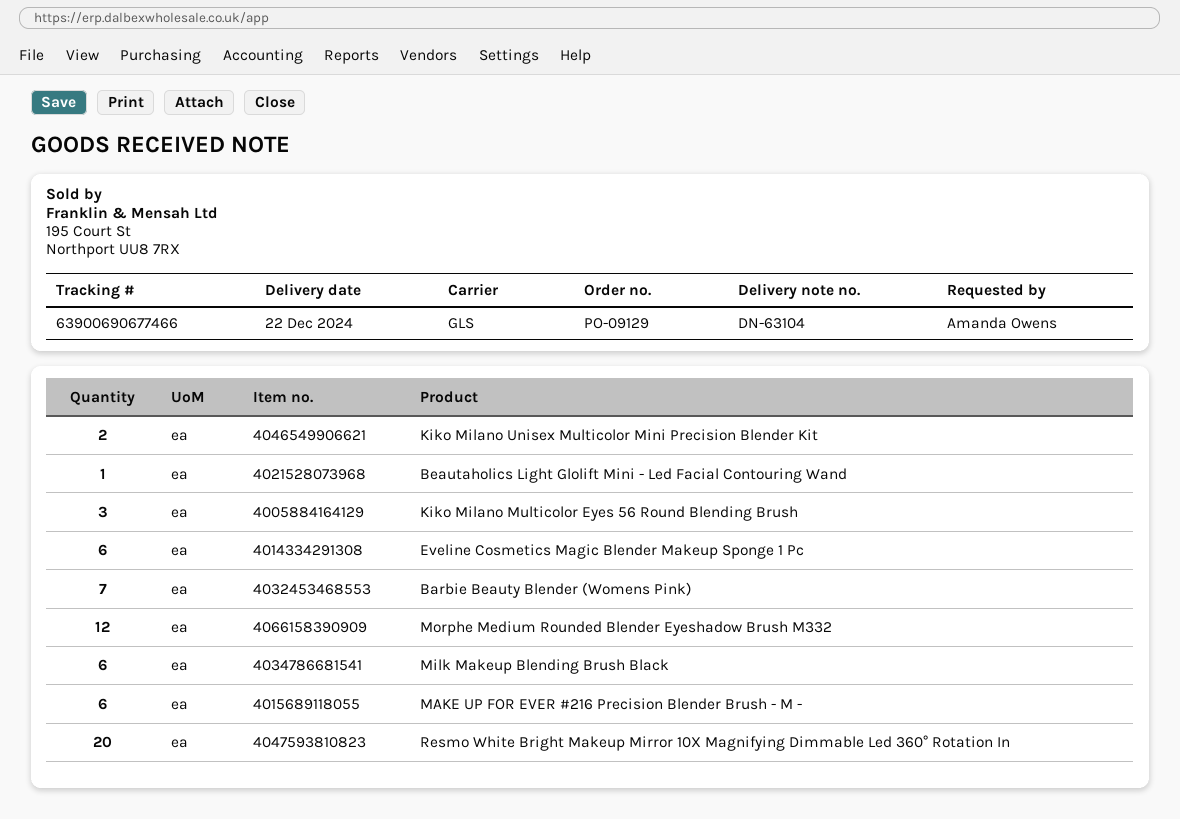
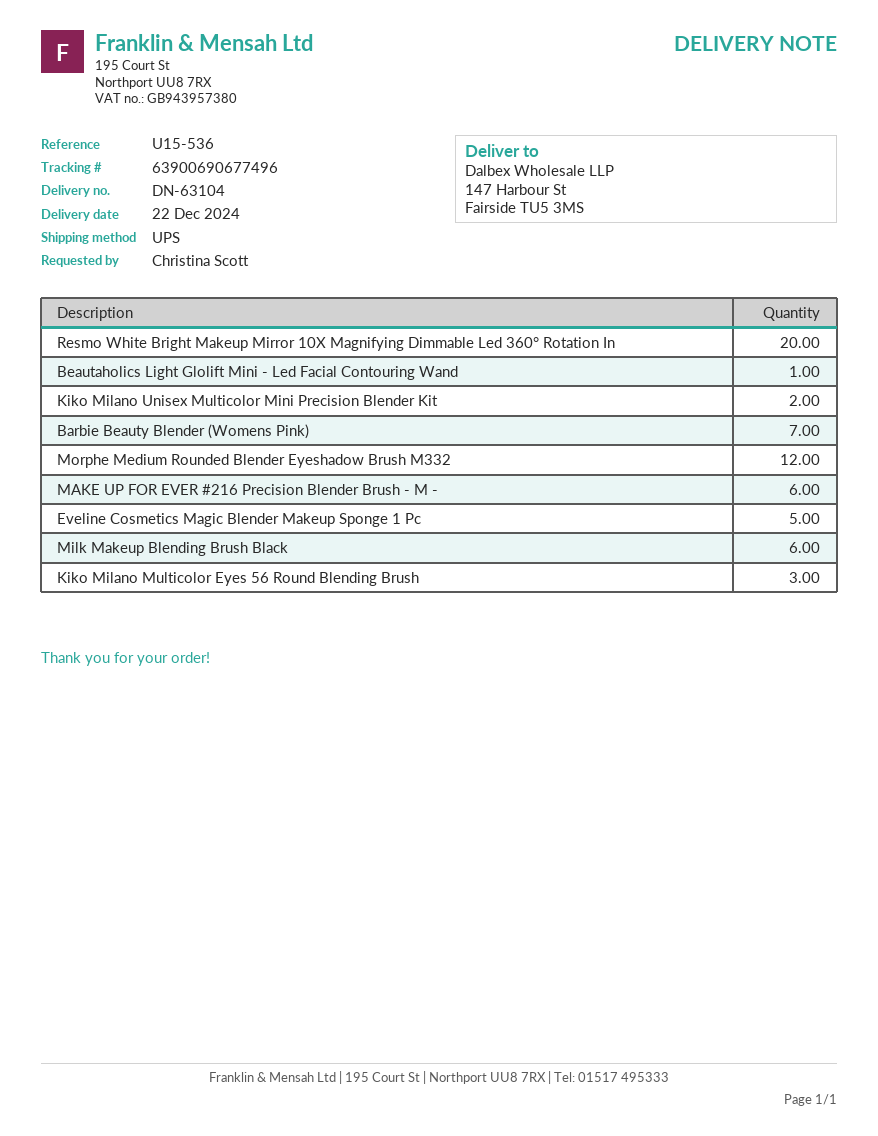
ordered by: Amanda Owens -> Christina Scott
shipping method: GLS -> UPS
tracking number: 63900690677466 -> 63900690677496
Eveline Cosmetics Magic Blender Makeup Sponge 1 Pc: 6 -> 5

